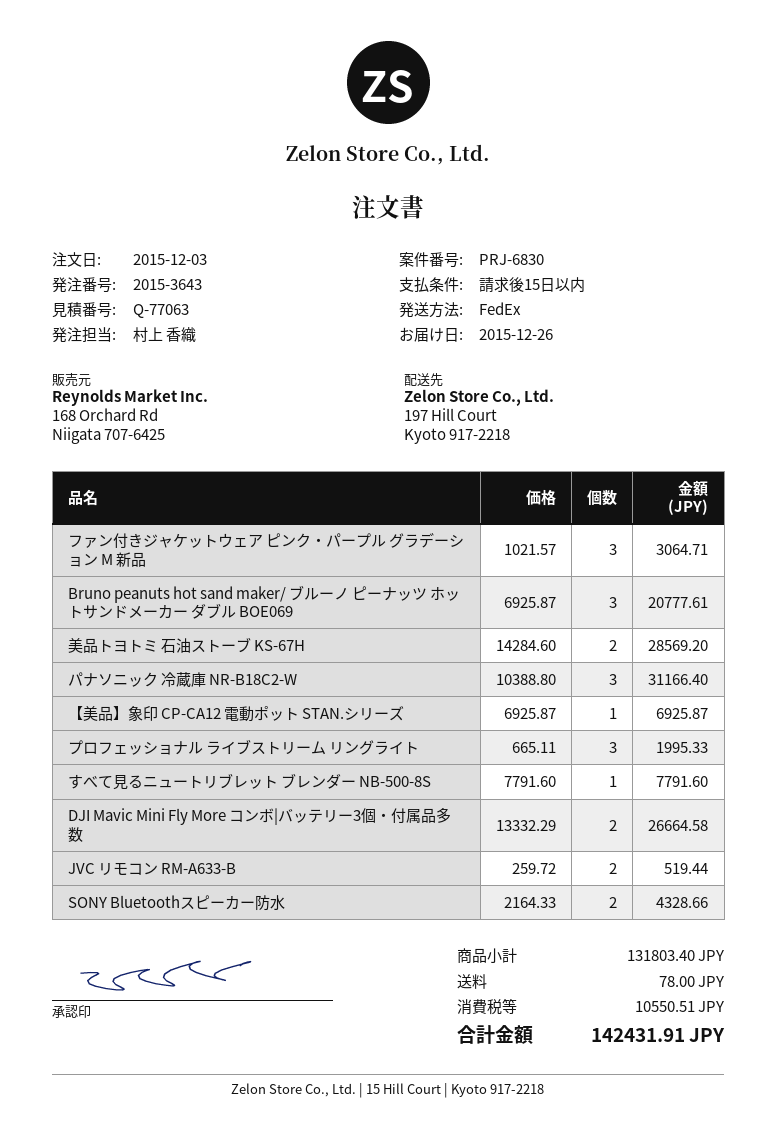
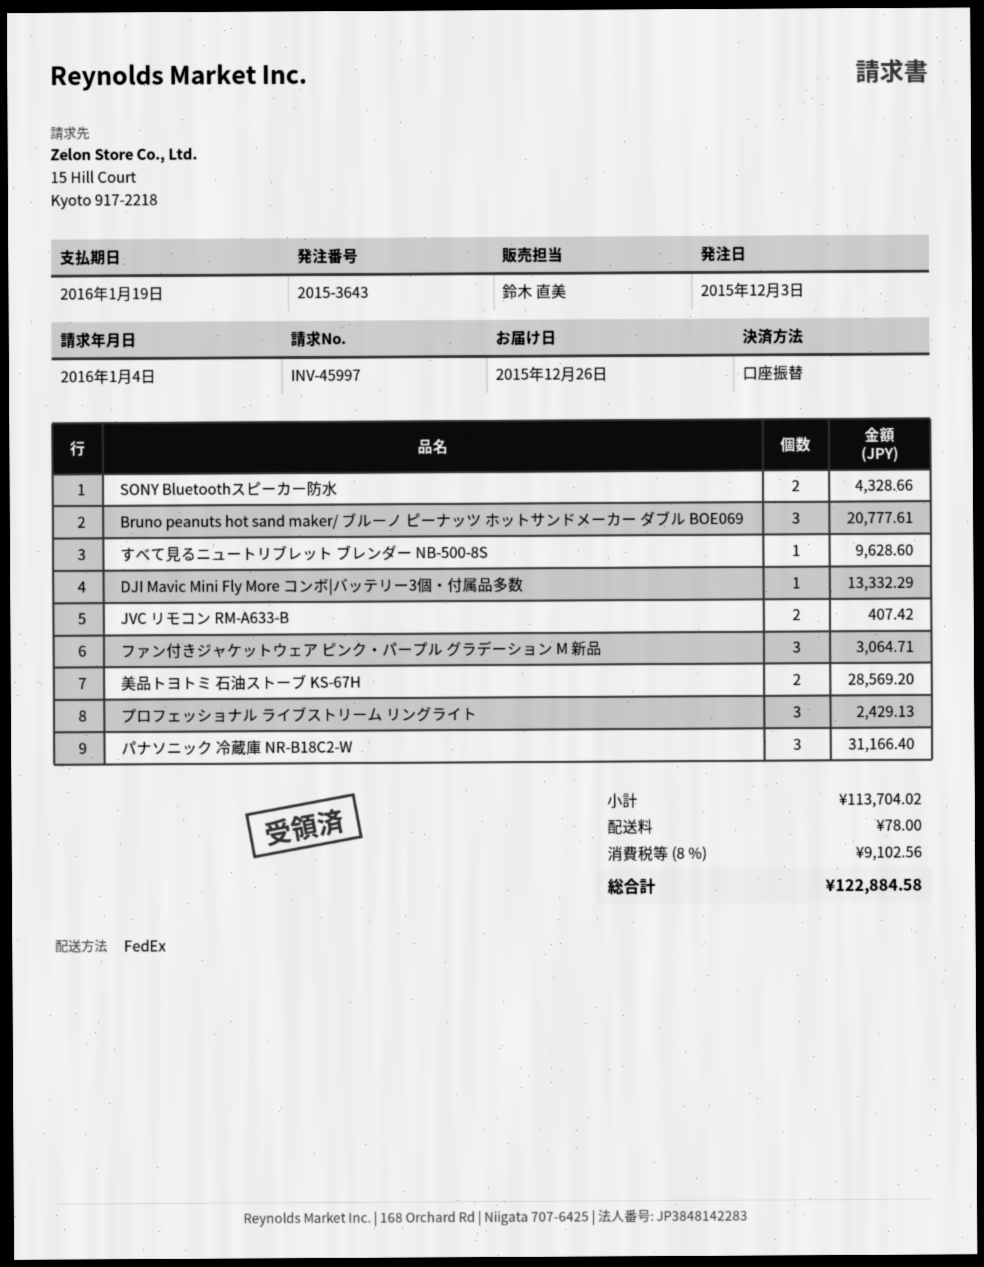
【美品】象印 CP-CA12 電動ポット STAN.シリーズ: 1 for 6925.87 -> none
プロフェッショナル ライブストリーム リングライト: 3 for 1995.33 -> 3 for 2429.13
すべて見るニュートリブレット ブレンダー NB-500-8S: 1 for 7791.60 -> 1 for 9628.60
DJI Mavic Mini Fly More コンボ|バッテリー3個・付属品多数: 2 for 26664.58 -> 1 for 13332.29
JVC リモコン RM-A633-B: 2 for 519.44 -> 2 for 407.42
subtotal: 131803.40 -> 113704.02
tax: 10550.51 -> 9102.56
total: 142431.91 -> 122884.58

